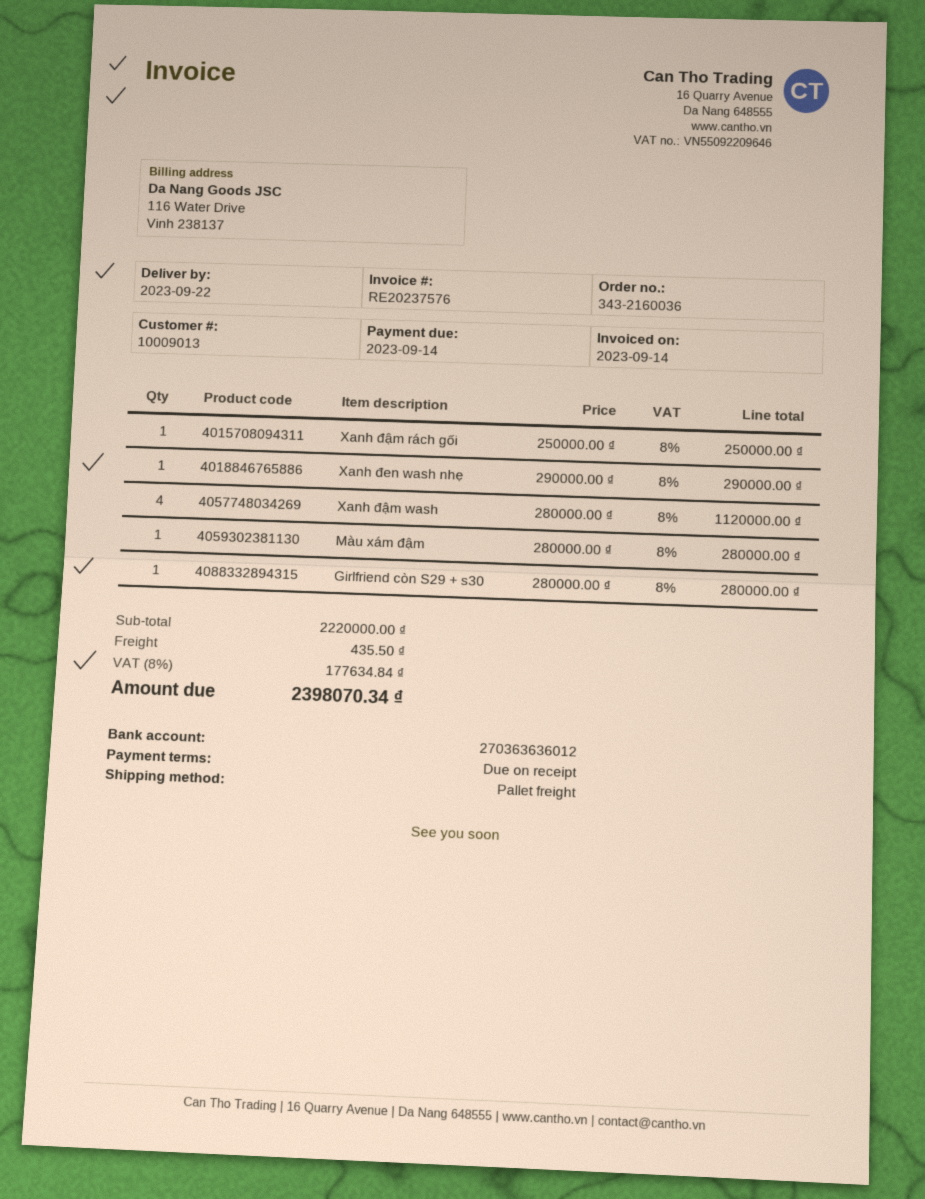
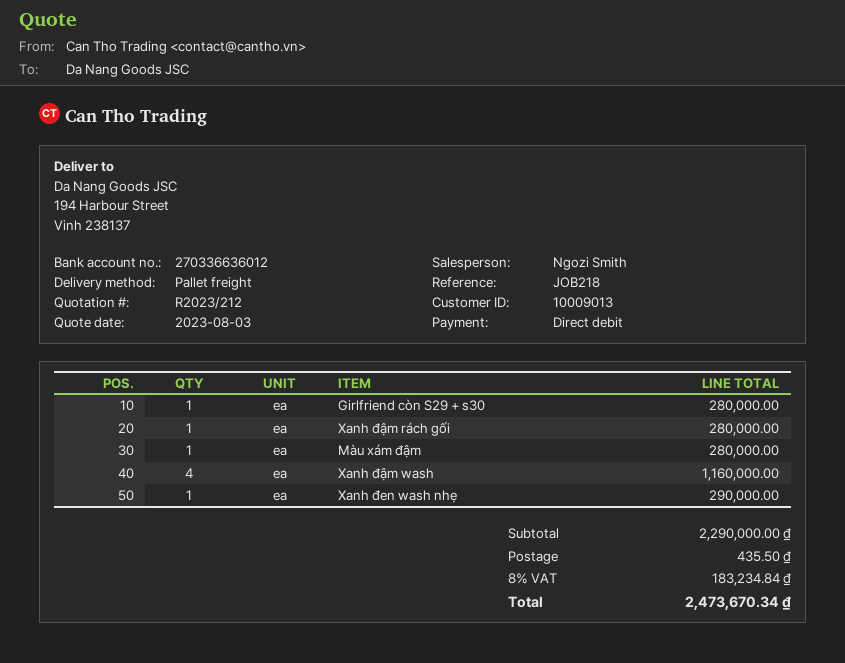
bank account: 270363636012 -> 270336636012
Xanh đậm rách gối: 1 for 250000.00 -> 1 for 280000.00
Xanh đậm wash: 4 for 1120000.00 -> 4 for 1160000.00
subtotal: 2220000.00 -> 2290000.00
tax: 8% = 177634.84 -> 8% = 183234.84
total: 2398070.34 -> 2473670.34

